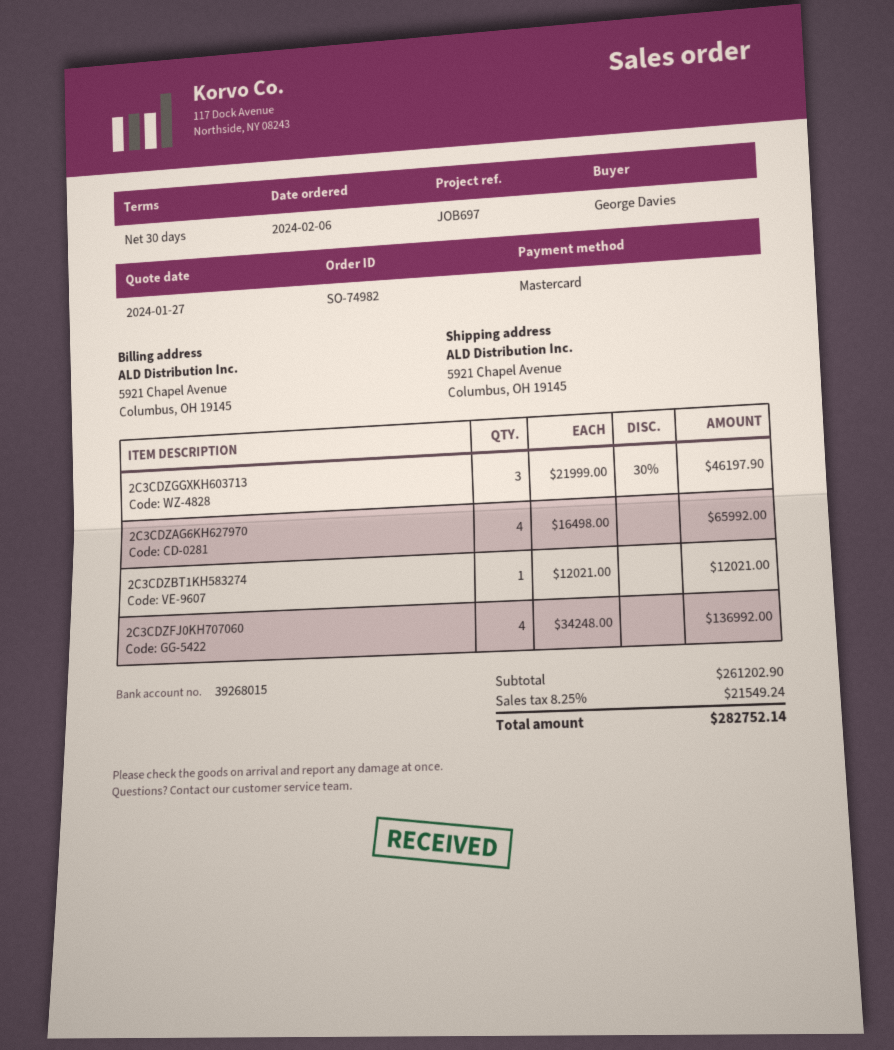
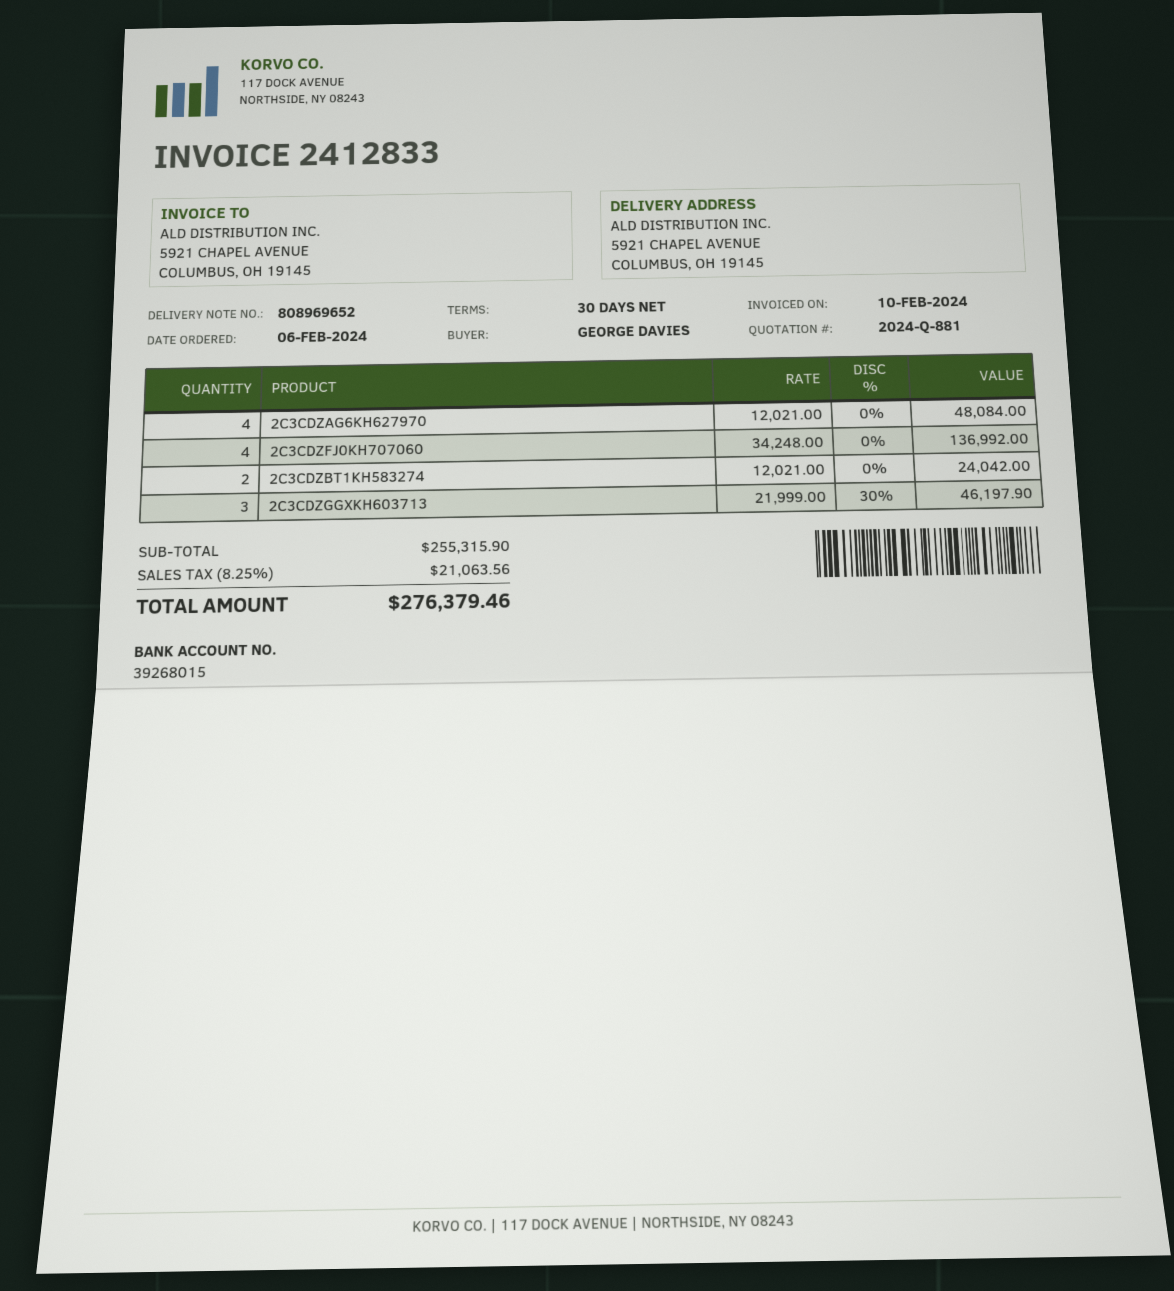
2C3CDZAG6KH627970: 4 x 16498.00 = 65992.00 -> 4 x 12021.00 = 48084.00
2C3CDZBT1KH583274: 1 x 12021.00 = 12021.00 -> 2 x 12021.00 = 24042.00
subtotal: 261202.90 -> 255315.90
tax: 8.25% = 21549.24 -> 8.25% = 21063.56
total: 282752.14 -> 276379.46

